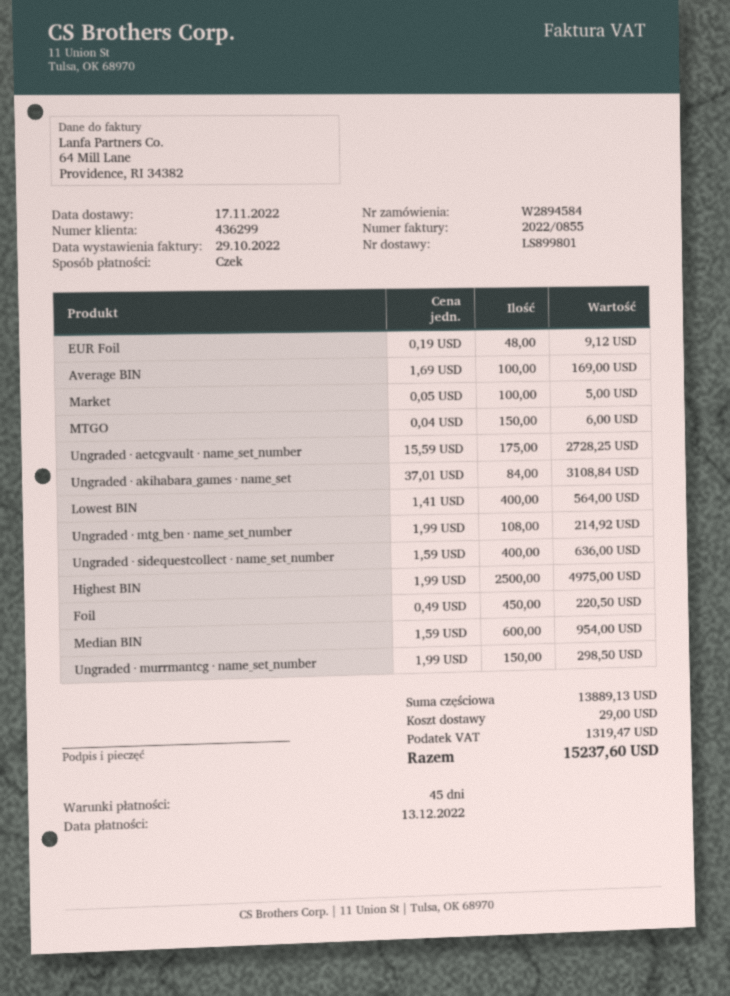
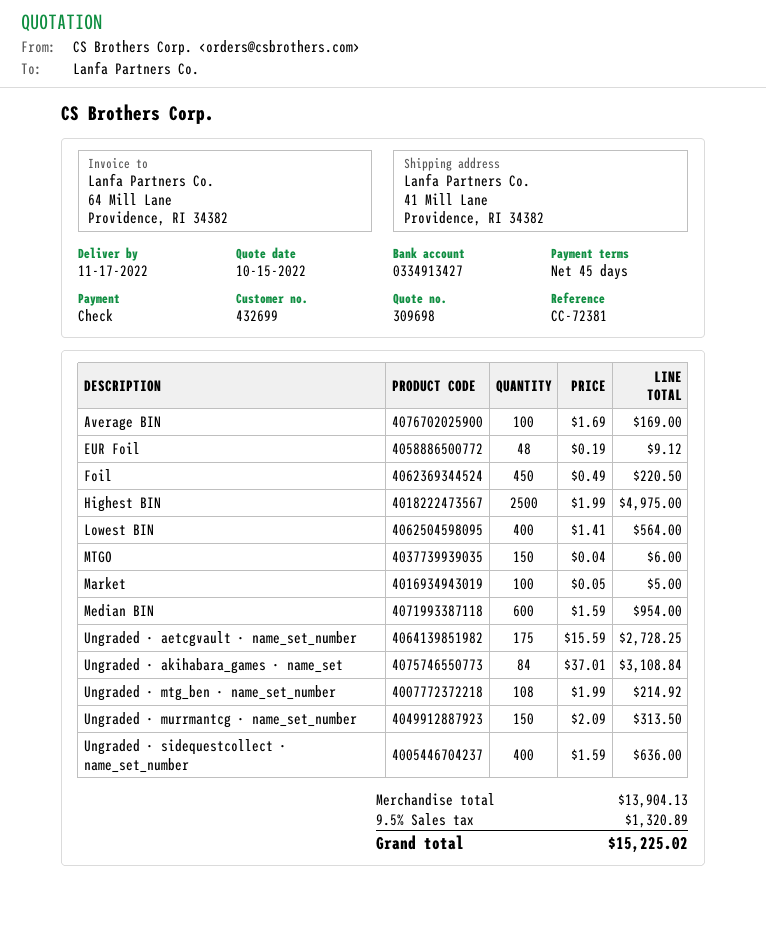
customer number: 436299 -> 432699
Ungraded · murrmantcg · name_set_number: 150 x 1.99 = 298.50 -> 150 x 2.09 = 313.50
subtotal: 13889.13 -> 13904.13
shipping: 29.00 -> none
tax: 1319.47 -> 1320.89
total: 15237.60 -> 15225.02

